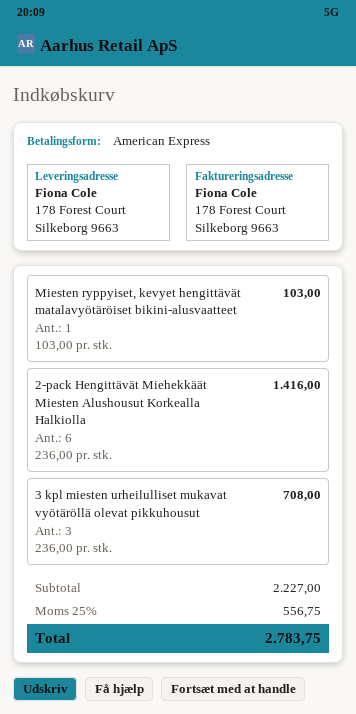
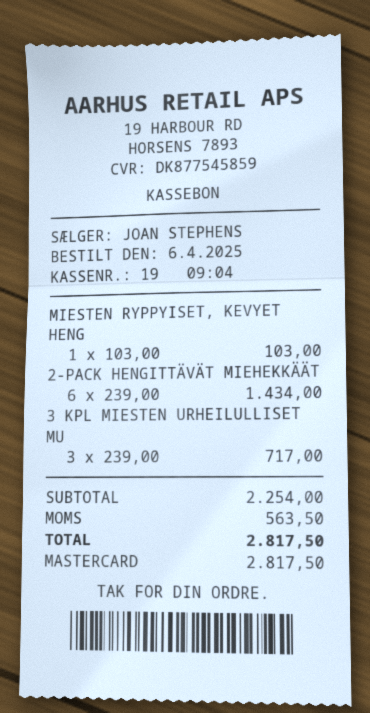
payment method: American Express -> Mastercard
2-pack Hengittävät Miehekkäät Miesten Alushousut Korkealla Halkiolla: 6 x 236.00 = 1416.00 -> 6 x 239.00 = 1434.00
3 kpl miesten urheilulliset mukavat vyötäröllä olevat pikkuhousut: 3 x 236.00 = 708.00 -> 3 x 239.00 = 717.00
subtotal: 2227.00 -> 2254.00
tax: 556.75 -> 563.50
total: 2783.75 -> 2817.50

